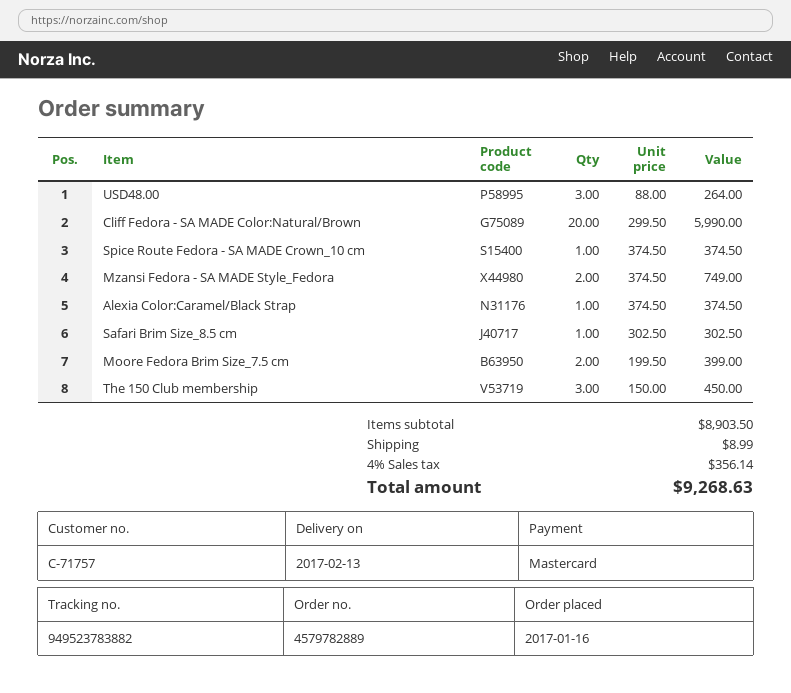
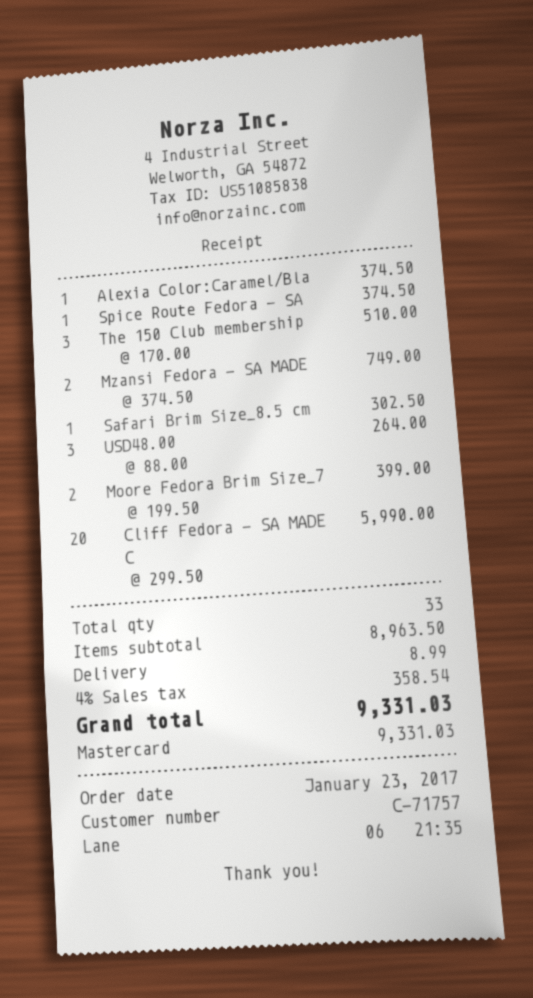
order date: 2017-01-16 -> 2017-01-23
The 150 Club membership: 3 x 150.00 = 450.00 -> 3 x 170.00 = 510.00
subtotal: 8903.50 -> 8963.50
tax: 4% = 356.14 -> 4% = 358.54
total: 9268.63 -> 9331.03

